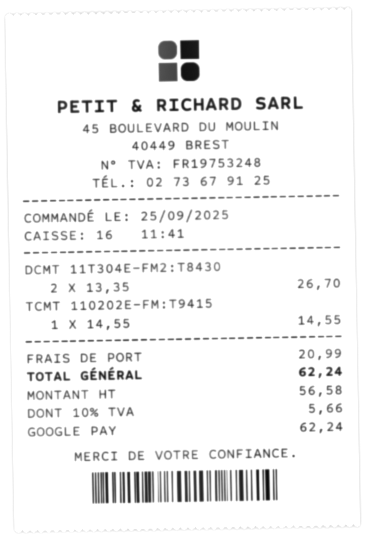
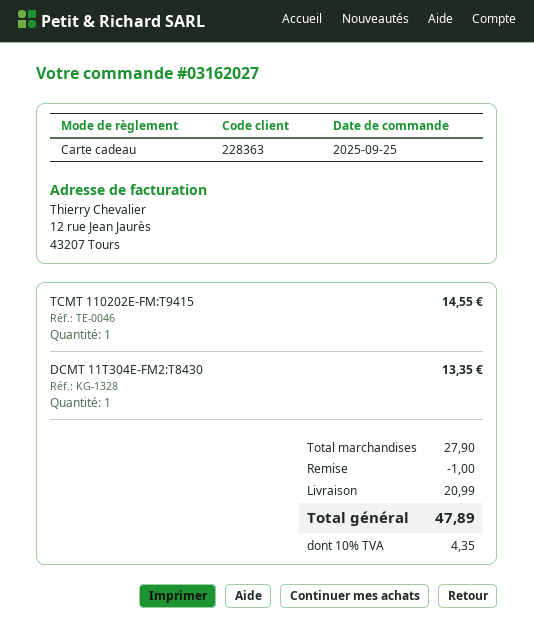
payment method: Google Pay -> gift card
DCMT 11T304E-FM2:T8430: 2 for 26.70 -> 1 for 13.35
discount: none -> 1.00
tax: 10% = 5.66 -> 10% = 4.35
total: 62.24 -> 47.89

